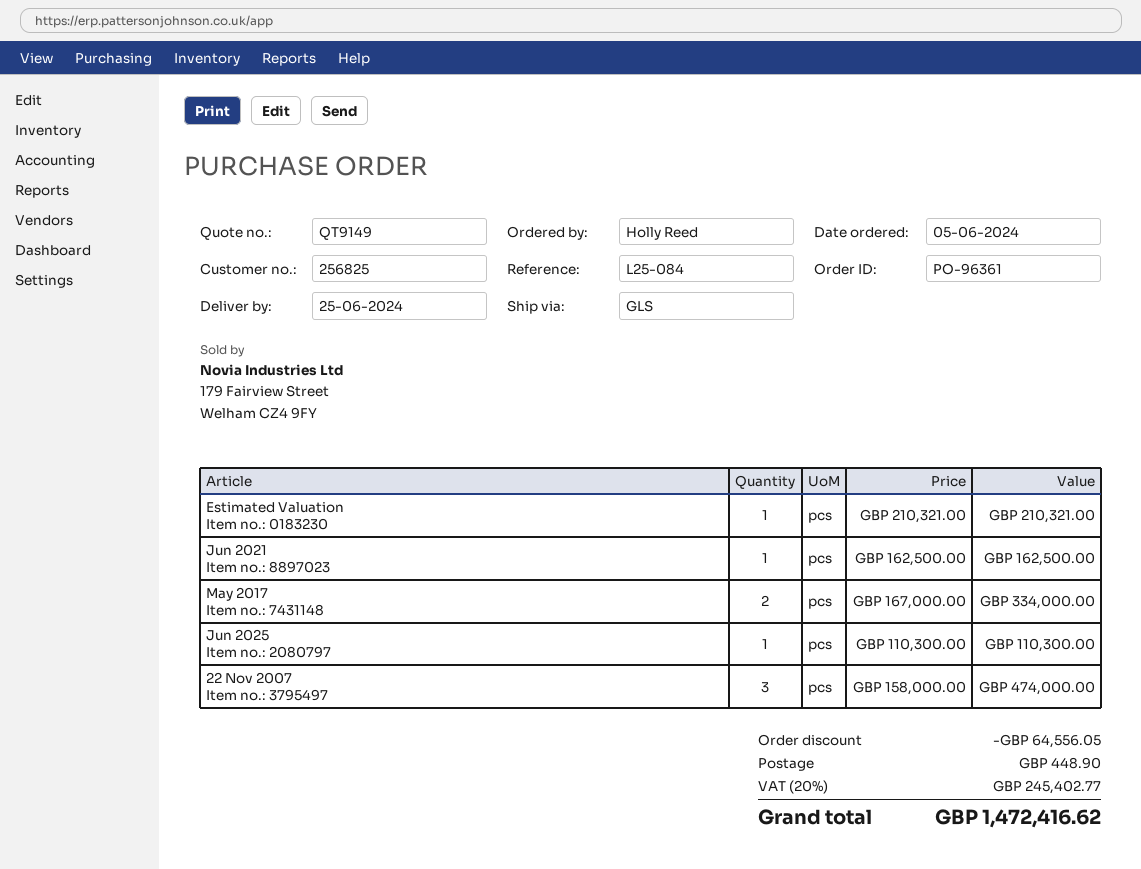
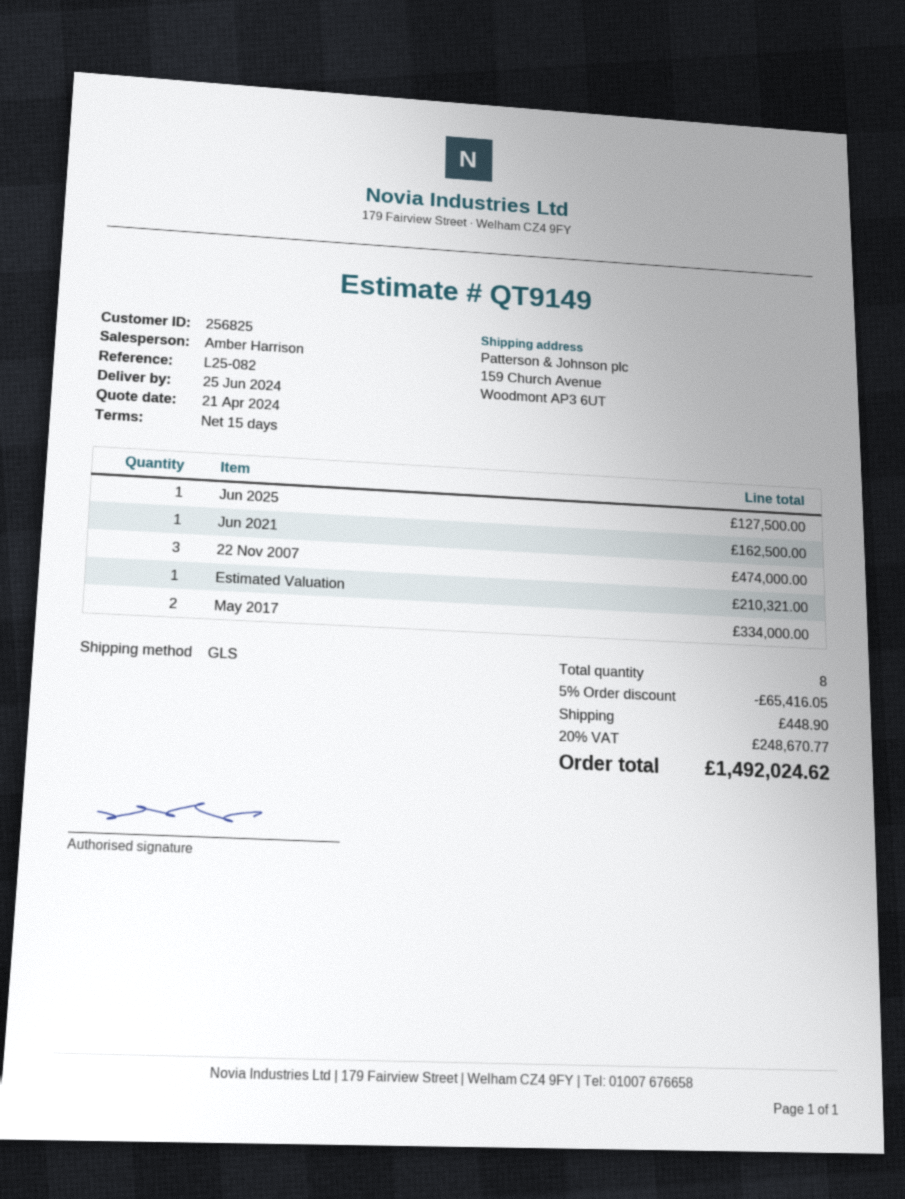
reference: L25-084 -> L25-082
Jun 2025: 1 for 110300.00 -> 1 for 127500.00
discount: 64556.05 -> 65416.05
tax: 20% = 245402.77 -> 20% = 248670.77
total: 1472416.62 -> 1492024.62

